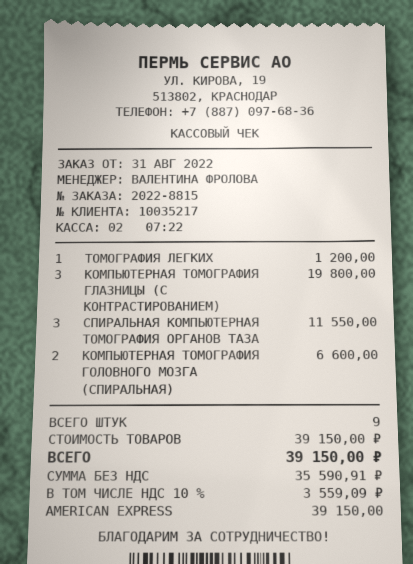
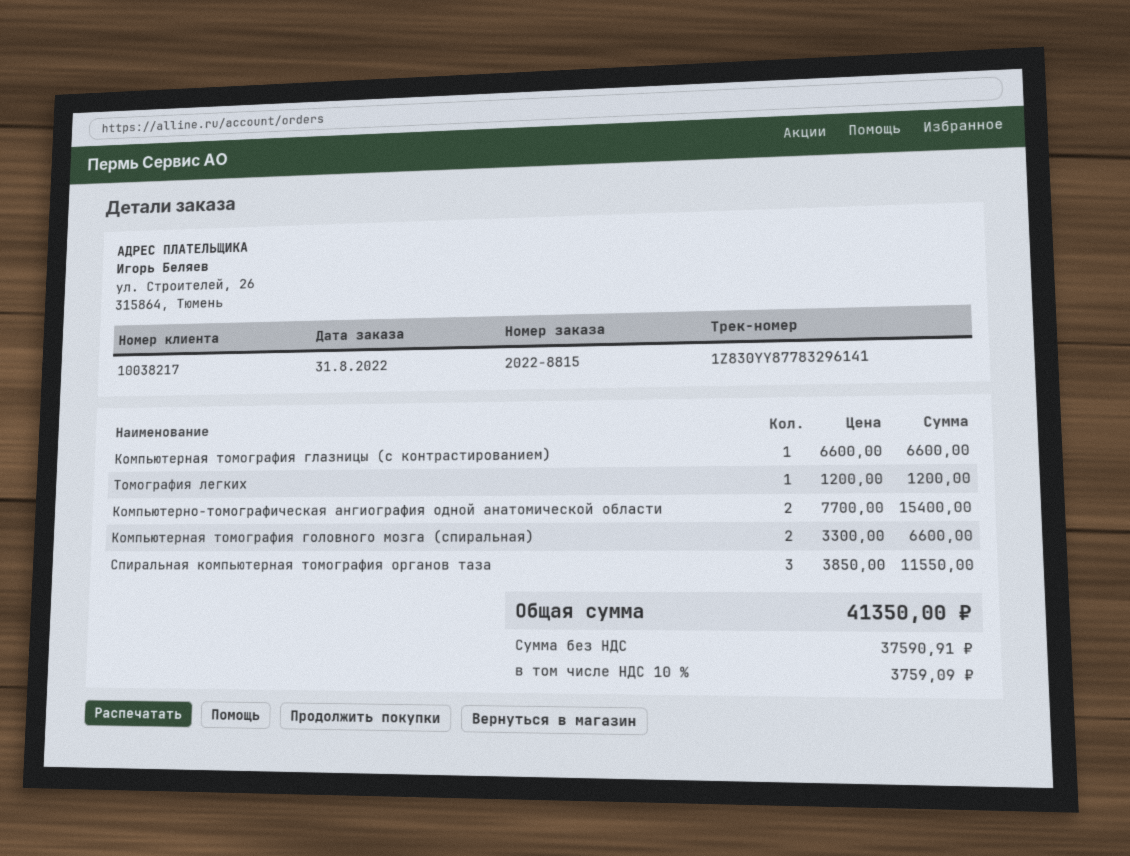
customer number: 10035217 -> 10038217
КОМПЬЮТЕРНАЯ ТОМОГРАФИЯ ГЛАЗНИЦЫ (С КОНТРАСТИРОВАНИЕМ): 3 for 19800.00 -> 1 for 6600.00
Компьютерно-томографическая ангиография одной анатомической области: none -> 2 for 15400.00
net: 35590.91 -> 37590.91
tax: 10% = 3559.09 -> 10% = 3759.09
total: 39150.00 -> 41350.00

